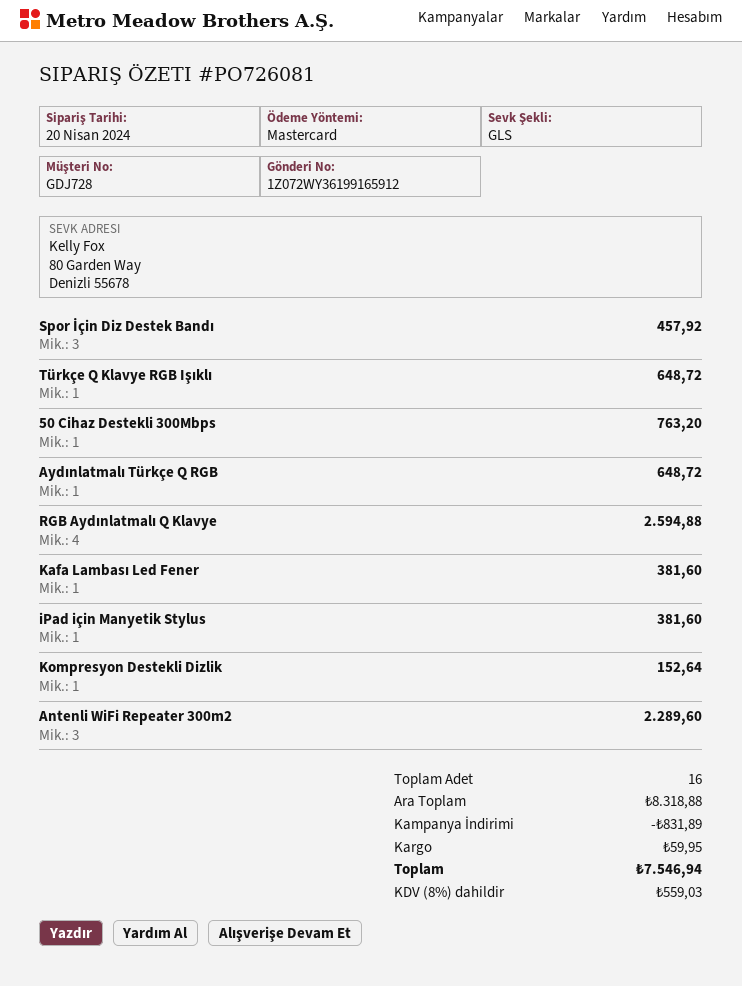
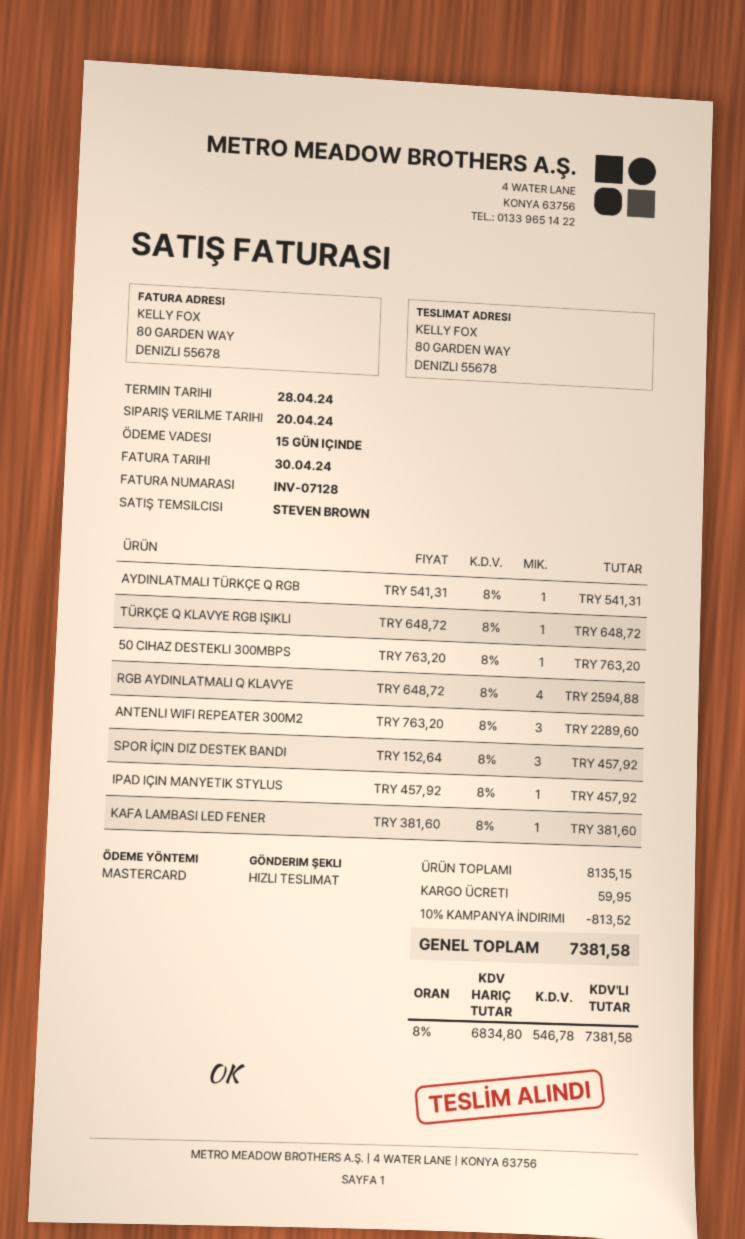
shipping method: GLS -> express
Aydınlatmalı Türkçe Q RGB: 1 for 648.72 -> 1 for 541.31
iPad için Manyetik Stylus: 1 for 381.60 -> 1 for 457.92
Kompresyon Destekli Dizlik: 1 for 152.64 -> none
subtotal: 8318.88 -> 8135.15
discount: 831.89 -> 813.52
tax: 8% = 559.03 -> 8% = 546.78
total: 7546.94 -> 7381.58

